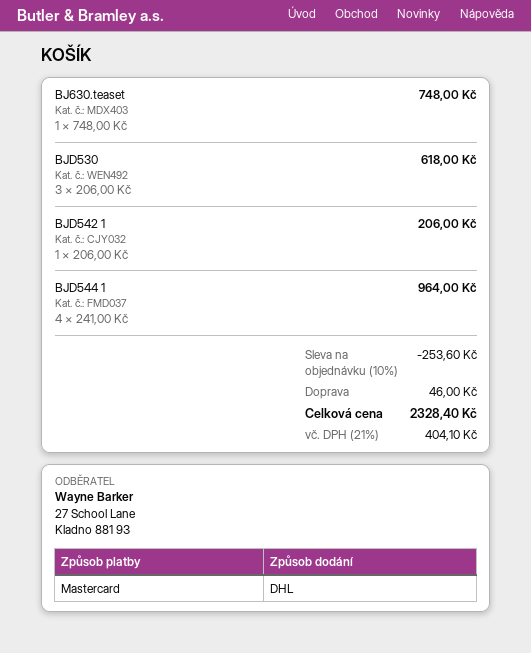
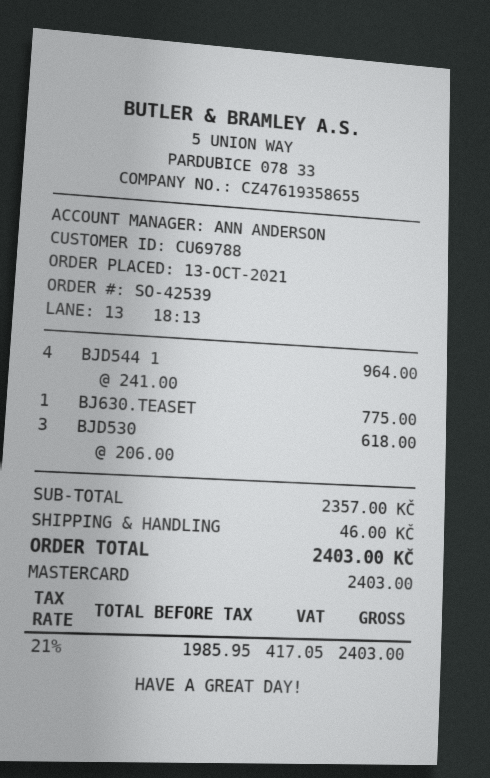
BJ630.teaset: 1 x 748.00 = 748.00 -> 1 x 775.00 = 775.00
BJD542 1: 1 x 206.00 = 206.00 -> none
discount: 10% = 253.60 -> none
tax: 21% = 404.10 -> 21% = 417.05
total: 2328.40 -> 2403.00

